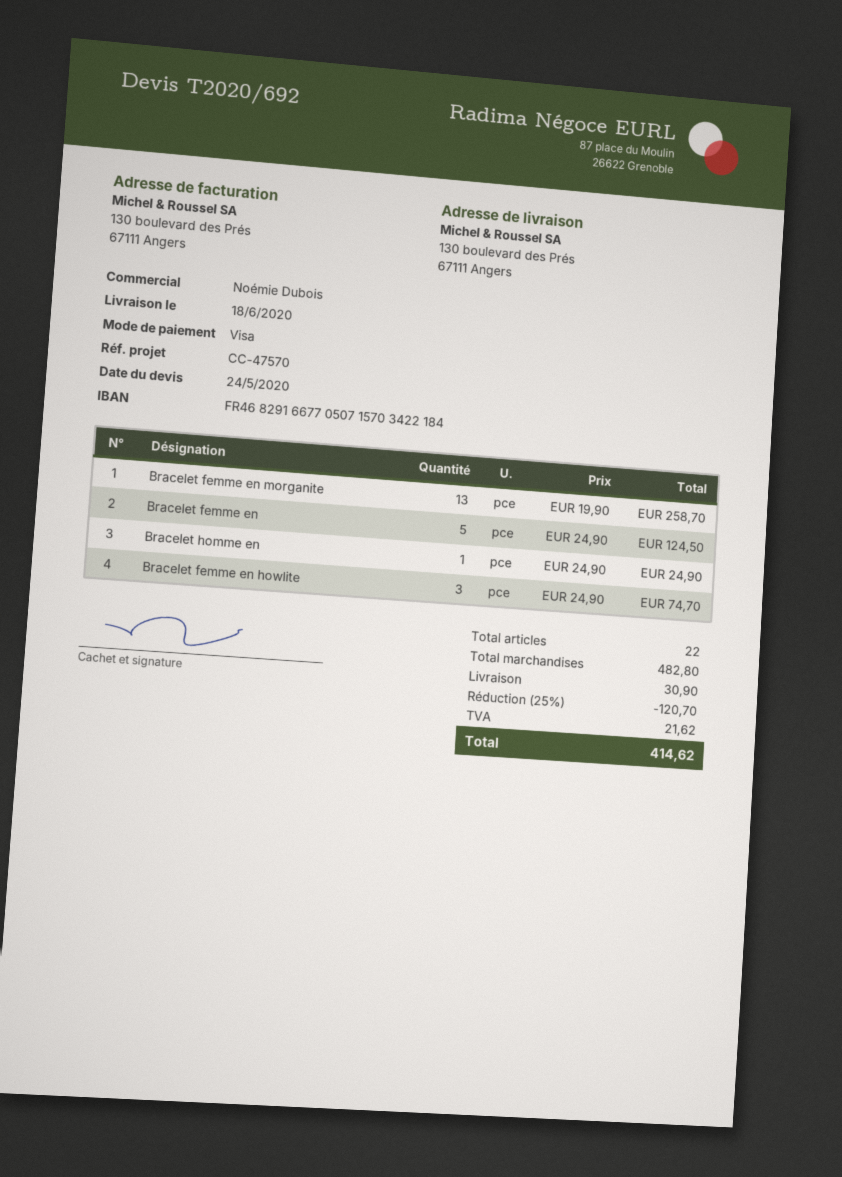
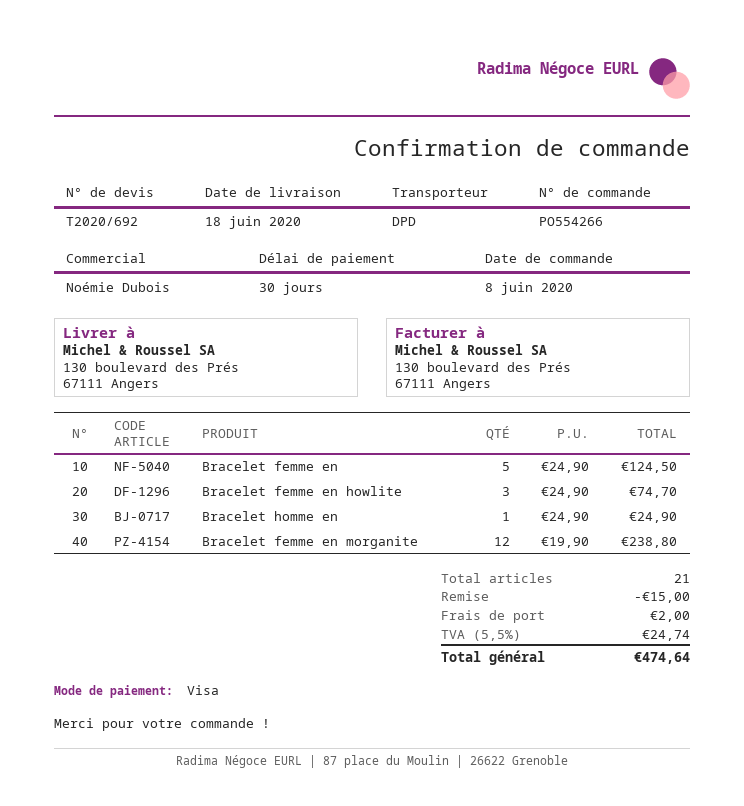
Bracelet femme en morganite: 13 x 19.90 = 258.70 -> 12 x 19.90 = 238.80
total quantity: 22 -> 21
discount: 120.70 -> 15.00
shipping: 30.90 -> 2.00
tax: 21.62 -> 24.74
total: 414.62 -> 474.64

